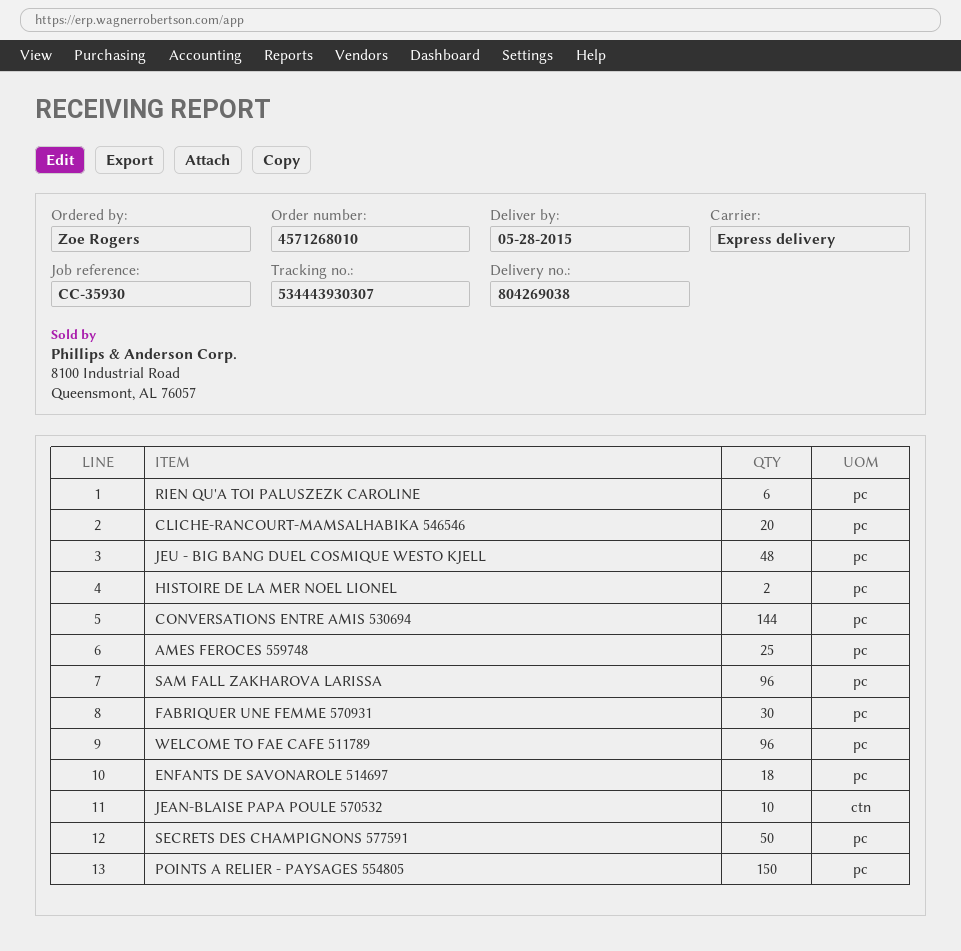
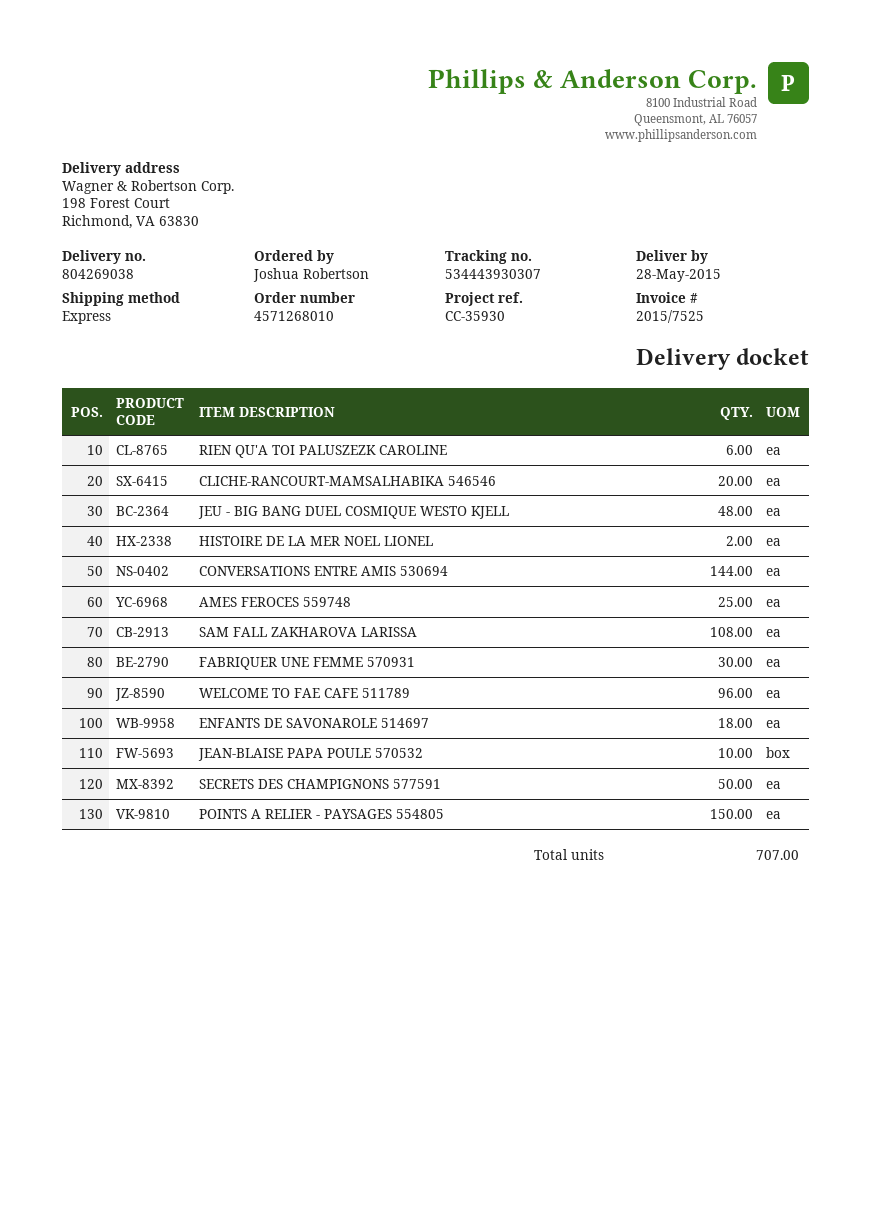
ordered by: Zoe Rogers -> Joshua Robertson
SAM FALL ZAKHAROVA LARISSA: 96 -> 108

